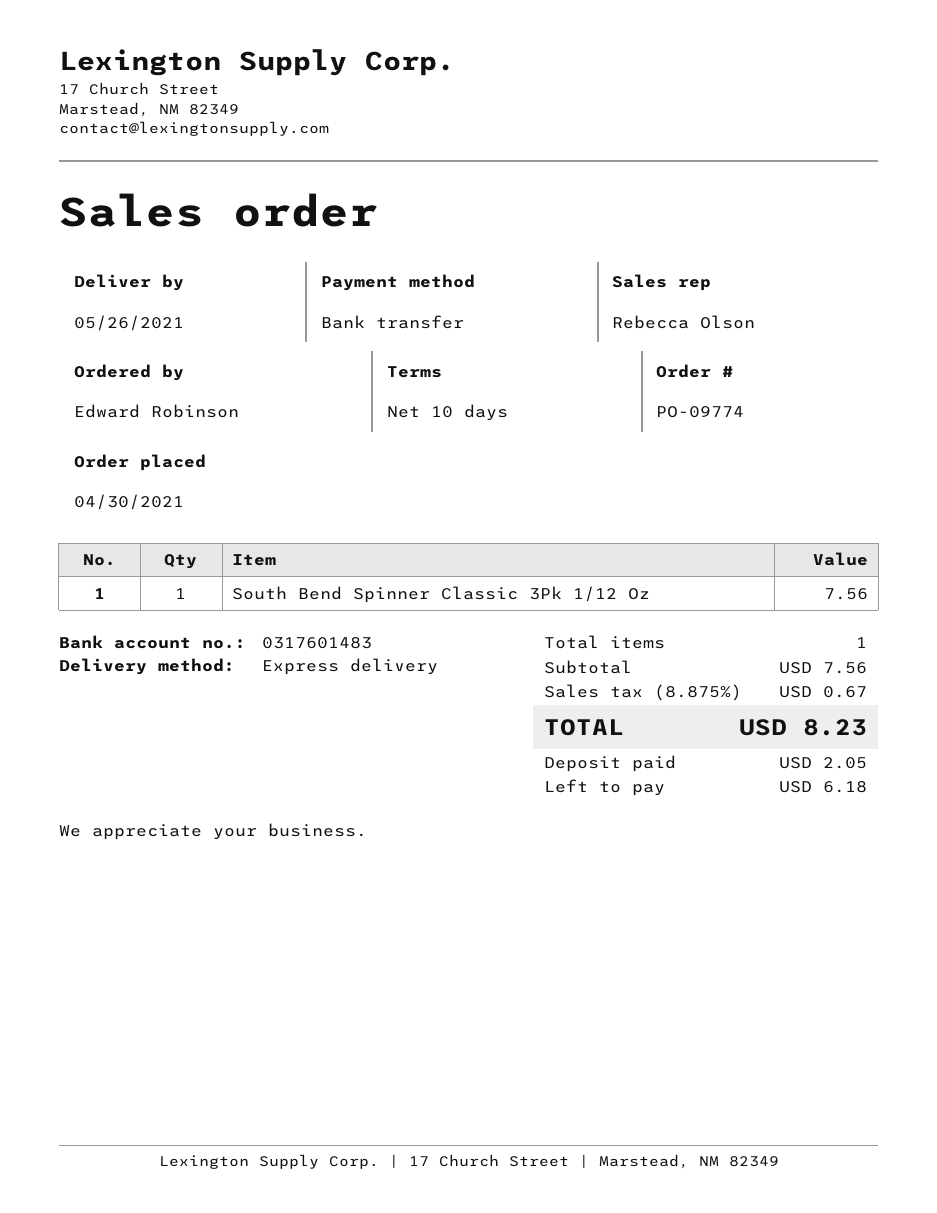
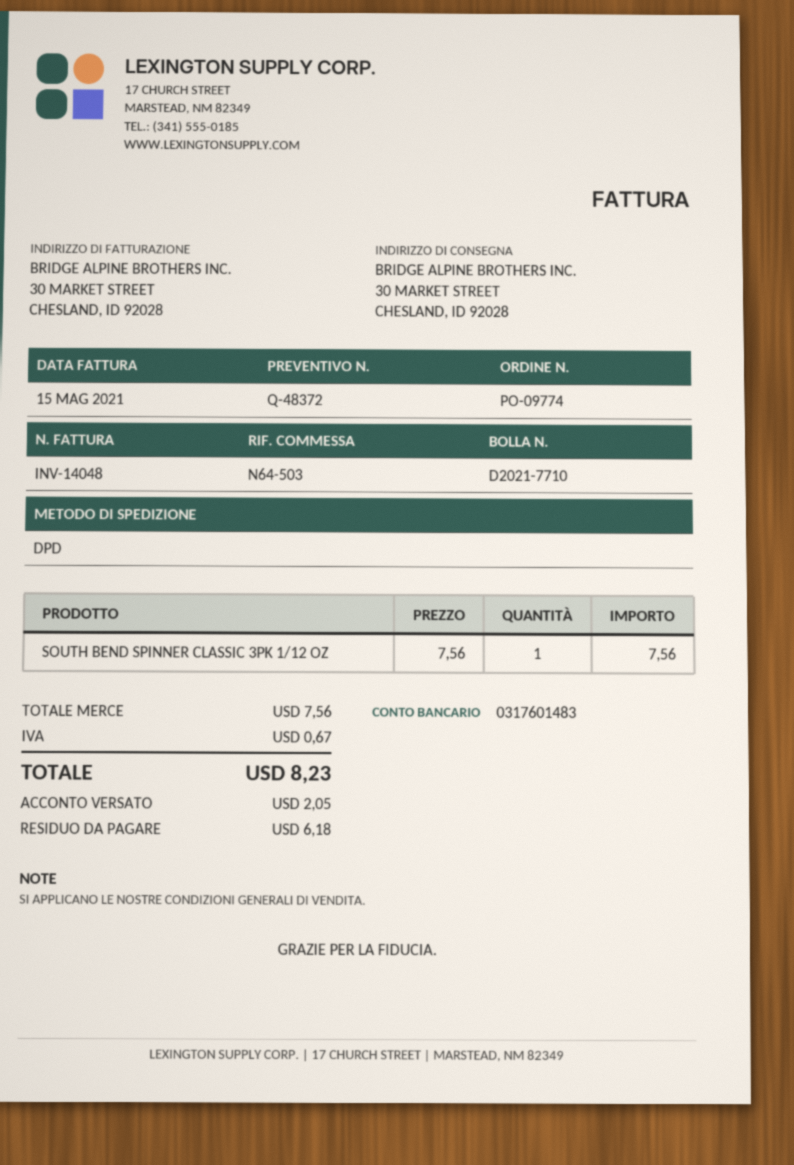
shipping method: express -> DPD

